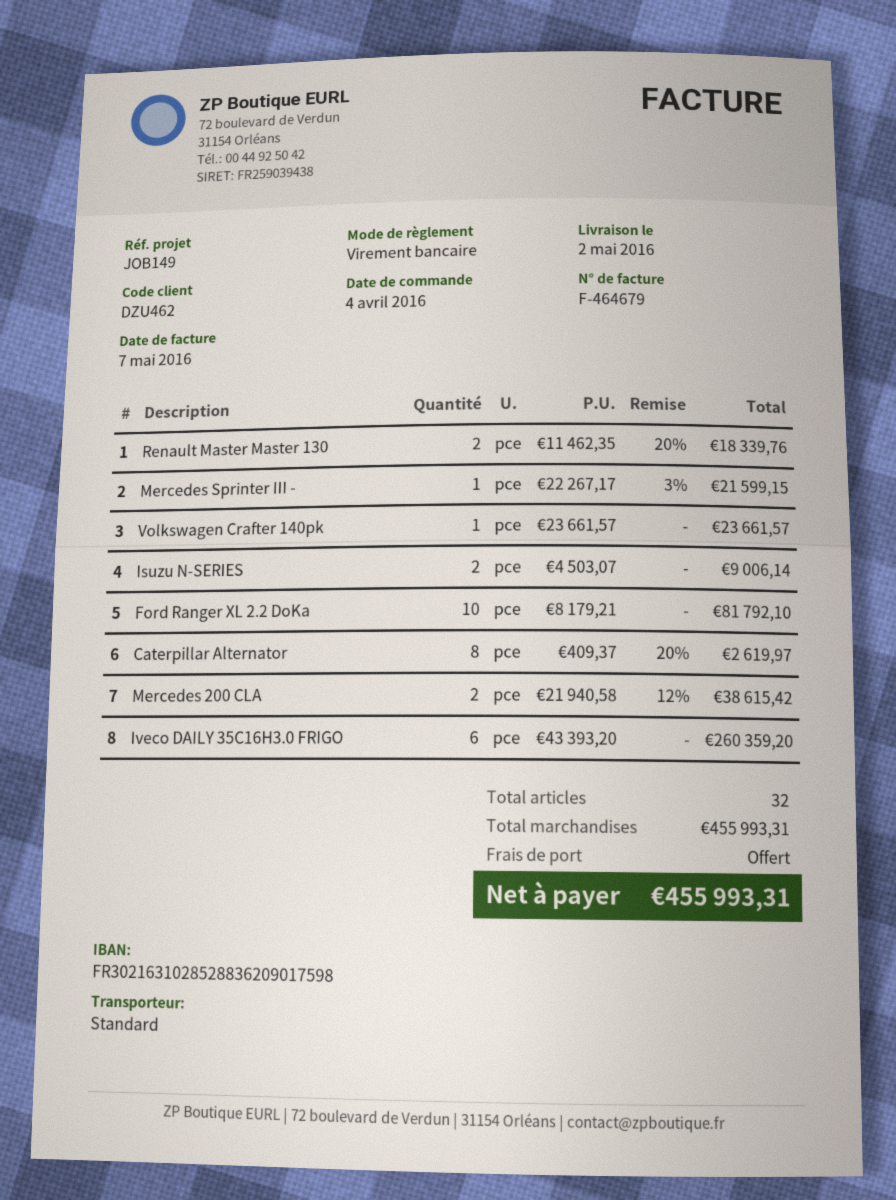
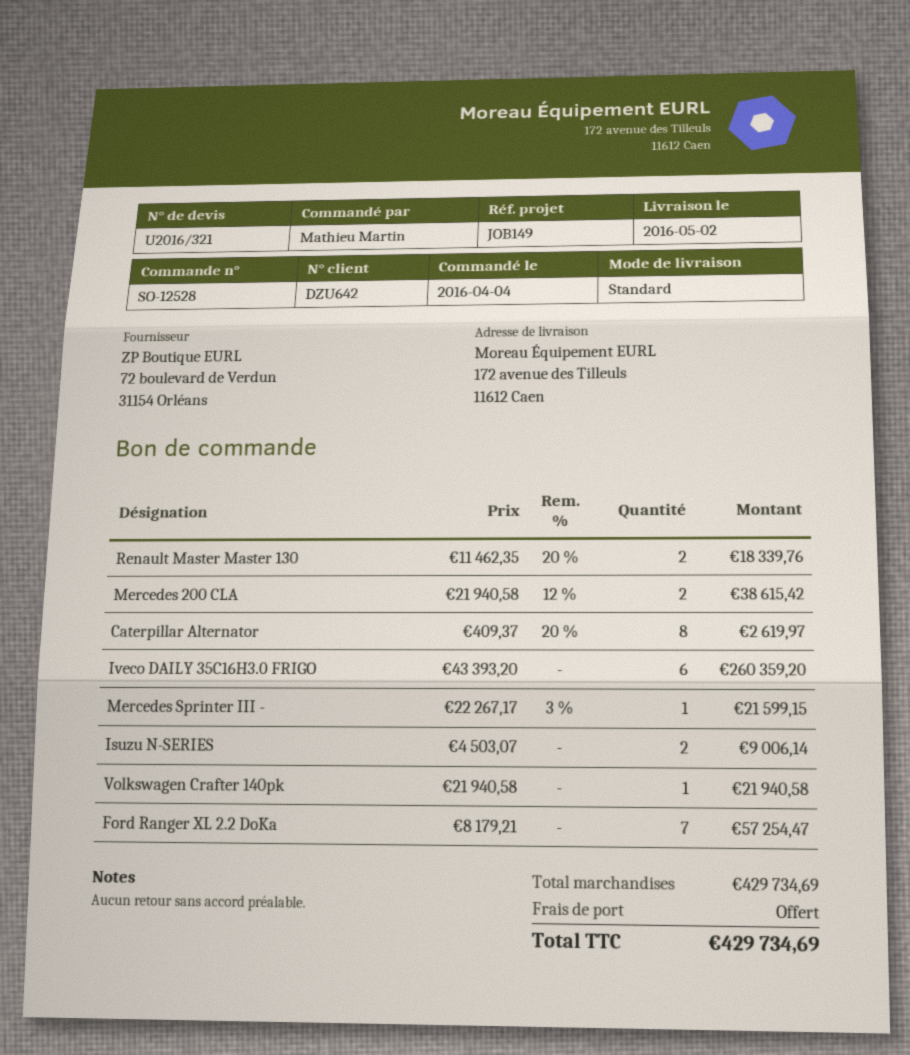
customer number: DZU462 -> DZU642
Volkswagen Crafter 140pk: 1 x 23661.57 = 23661.57 -> 1 x 21940.58 = 21940.58
Ford Ranger XL 2.2 DoKa: 10 x 8179.21 = 81792.10 -> 7 x 8179.21 = 57254.47
subtotal: 455993.31 -> 429734.69
total: 455993.31 -> 429734.69

